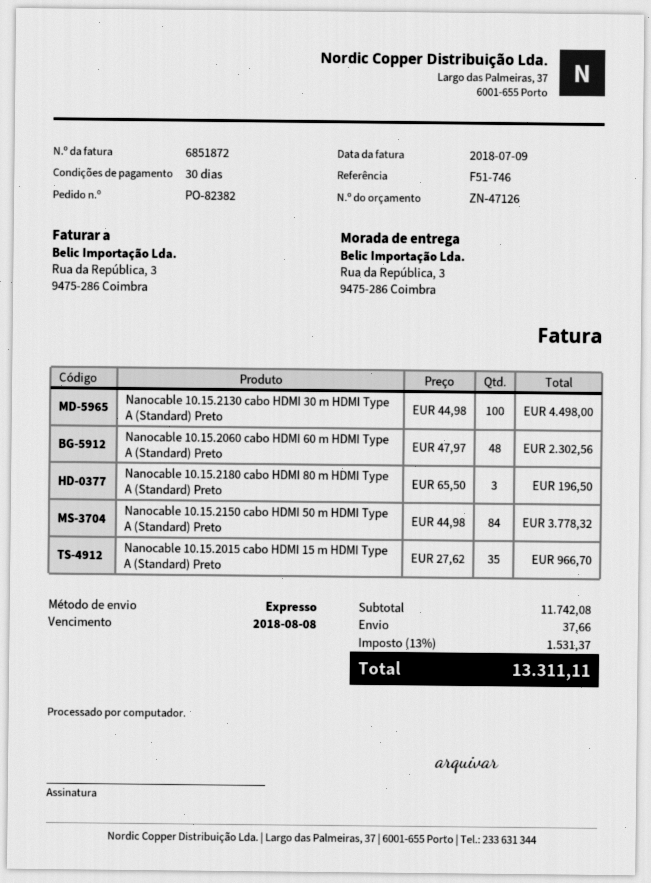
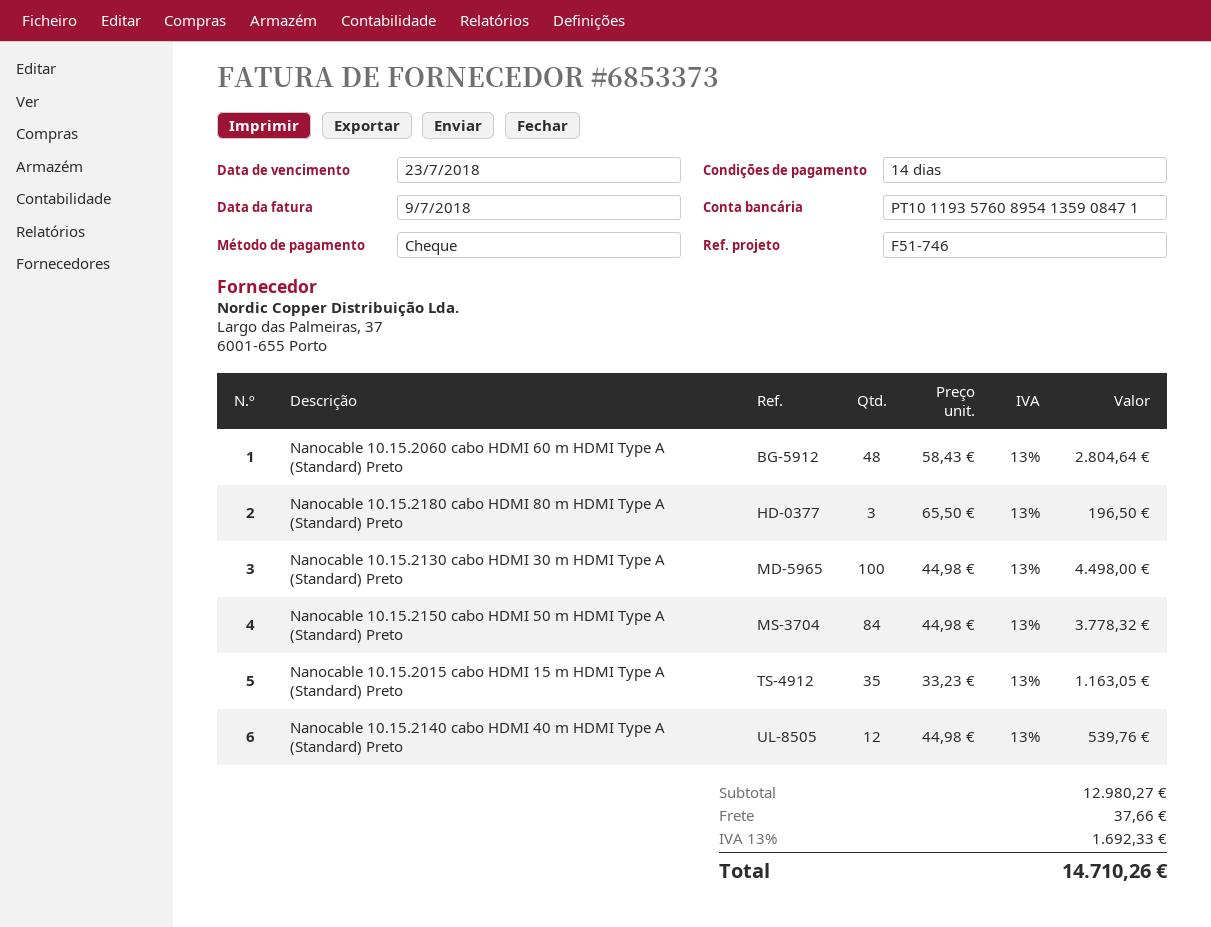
invoice number: 6851872 -> 6853373
payment terms: 30 days -> 14 days
due date: 2018-08-08 -> 2018-07-23
Nanocable 10.15.2060 cabo HDMI 60 m HDMI Type A (Standard) Preto: 48 x 47.97 = 2302.56 -> 48 x 58.43 = 2804.64
Nanocable 10.15.2015 cabo HDMI 15 m HDMI Type A (Standard) Preto: 35 x 27.62 = 966.70 -> 35 x 33.23 = 1163.05
Nanocable 10.15.2140 cabo HDMI 40 m HDMI Type A (Standard) Preto: none -> 12 x 44.98 = 539.76
subtotal: 11742.08 -> 12980.27
tax: 13% = 1531.37 -> 13% = 1692.33
total: 13311.11 -> 14710.26

